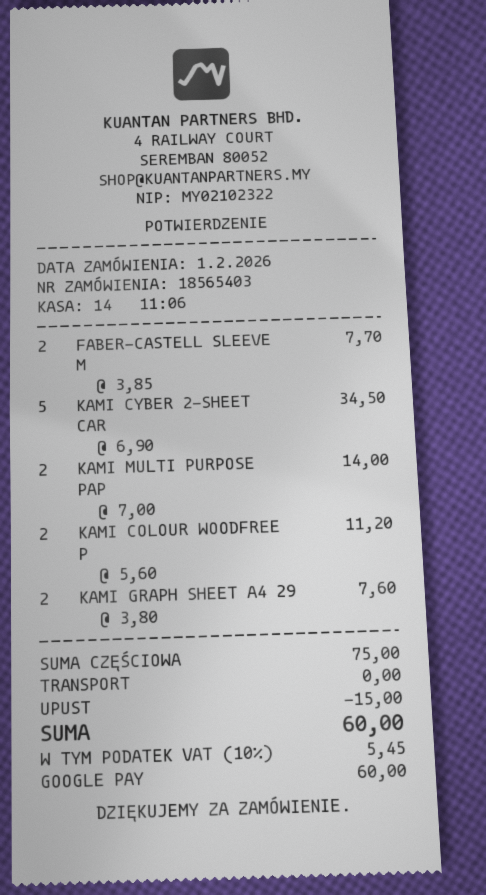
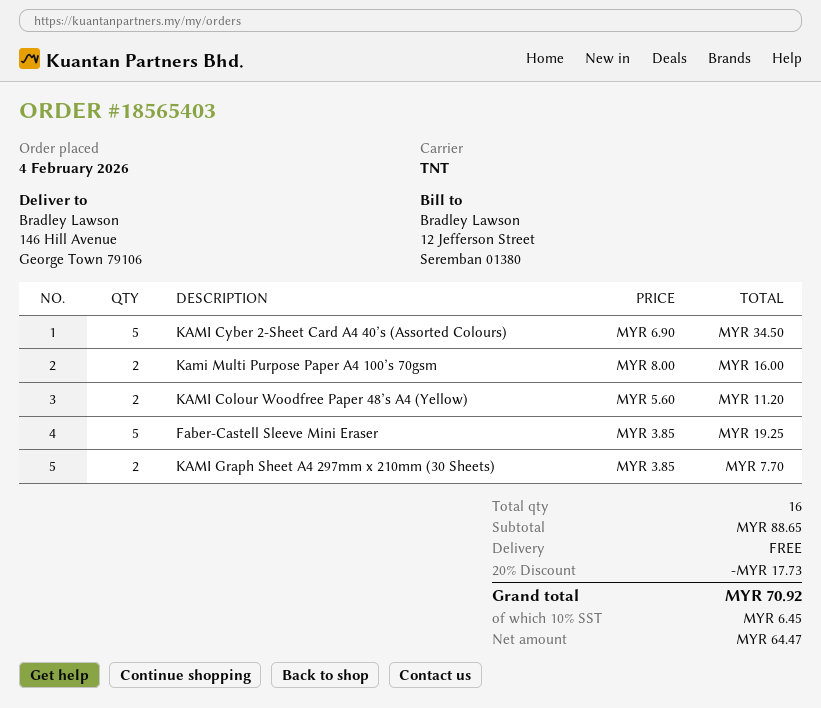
order date: 2026-02-01 -> 2026-02-04
FABER-CASTELL SLEEVE M: 2 x 3.85 = 7.70 -> 5 x 3.85 = 19.25
KAMI MULTI PURPOSE PAP: 2 x 7.00 = 14.00 -> 2 x 8.00 = 16.00
KAMI GRAPH SHEET A4 29: 2 x 3.80 = 7.60 -> 2 x 3.85 = 7.70
subtotal: 75.00 -> 88.65
discount: 15.00 -> 17.73
tax: 10% = 5.45 -> 10% = 6.45
total: 60.00 -> 70.92

